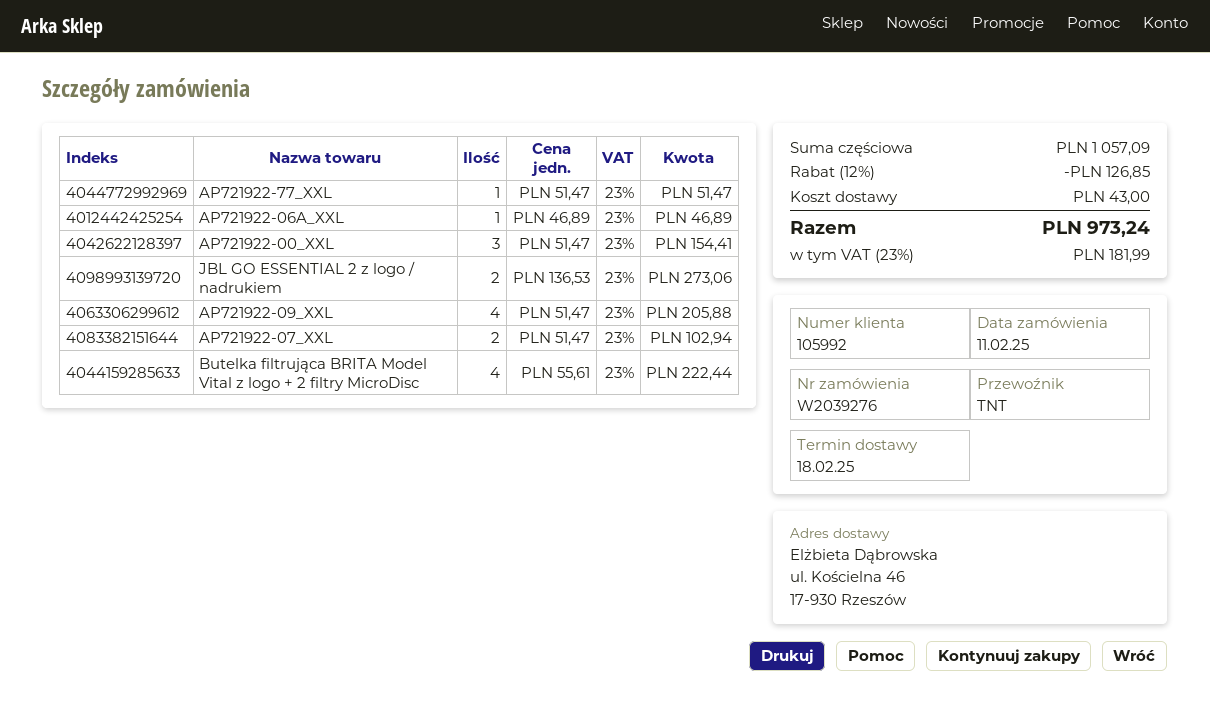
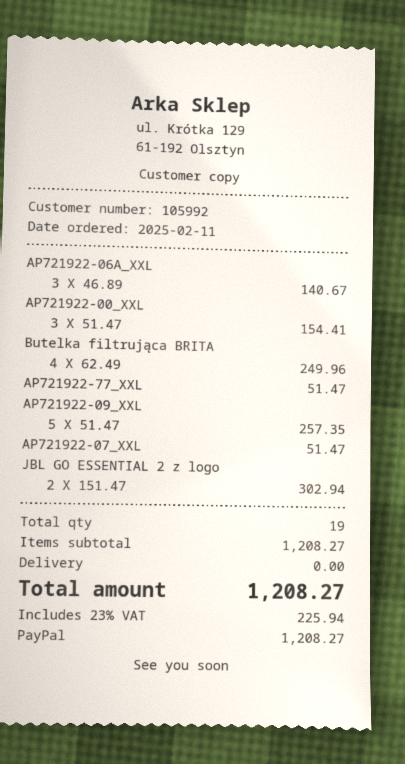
AP721922-06A_XXL: 1 x 46.89 = 46.89 -> 3 x 46.89 = 140.67
JBL GO ESSENTIAL 2 z logo / nadrukiem: 2 x 136.53 = 273.06 -> 2 x 151.47 = 302.94
AP721922-09_XXL: 4 x 51.47 = 205.88 -> 5 x 51.47 = 257.35
AP721922-07_XXL: 2 x 51.47 = 102.94 -> 1 x 51.47 = 51.47
Butelka filtrująca BRITA Model Vital z logo + 2 filtry MicroDisc: 4 x 55.61 = 222.44 -> 4 x 62.49 = 249.96
subtotal: 1057.09 -> 1208.27
discount: 12% = 126.85 -> none
shipping: 43.00 -> 0.00
tax: 23% = 181.99 -> 23% = 225.94
total: 973.24 -> 1208.27

